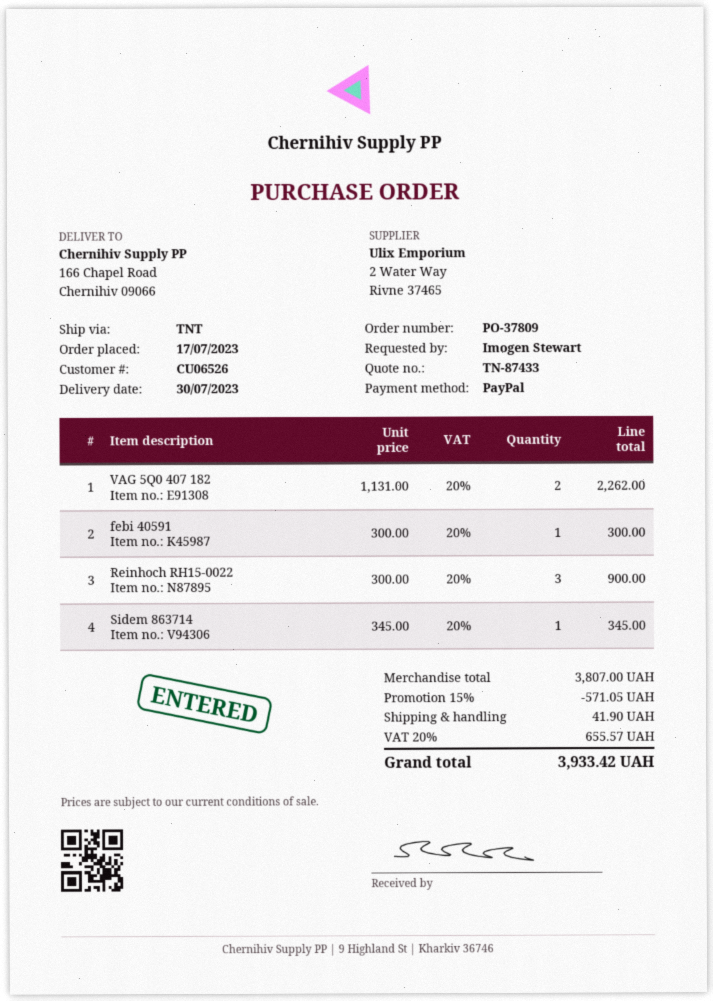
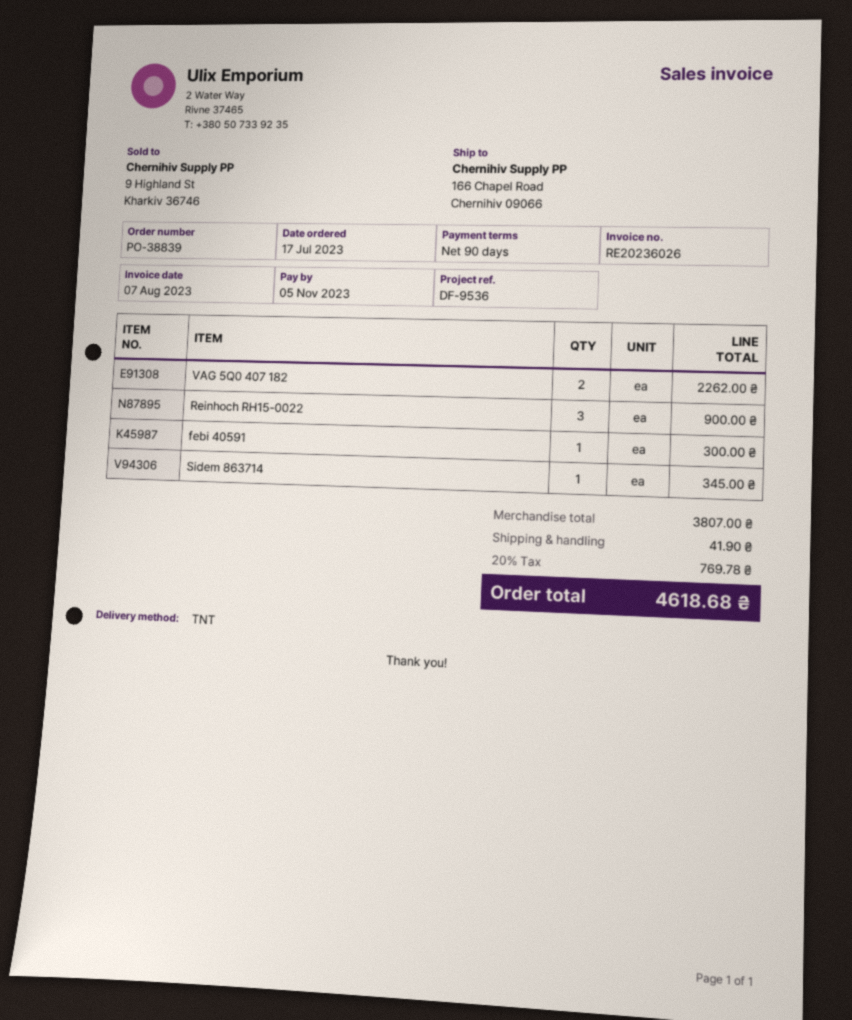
order number: PO-37809 -> PO-38839
discount: 15% = 571.05 -> none
tax: 20% = 655.57 -> 20% = 769.78
total: 3933.42 -> 4618.68

